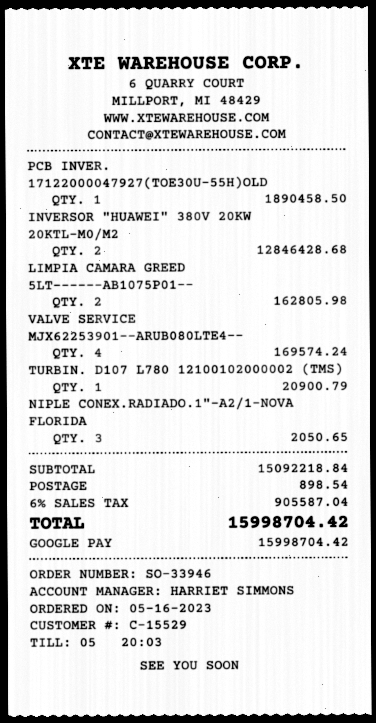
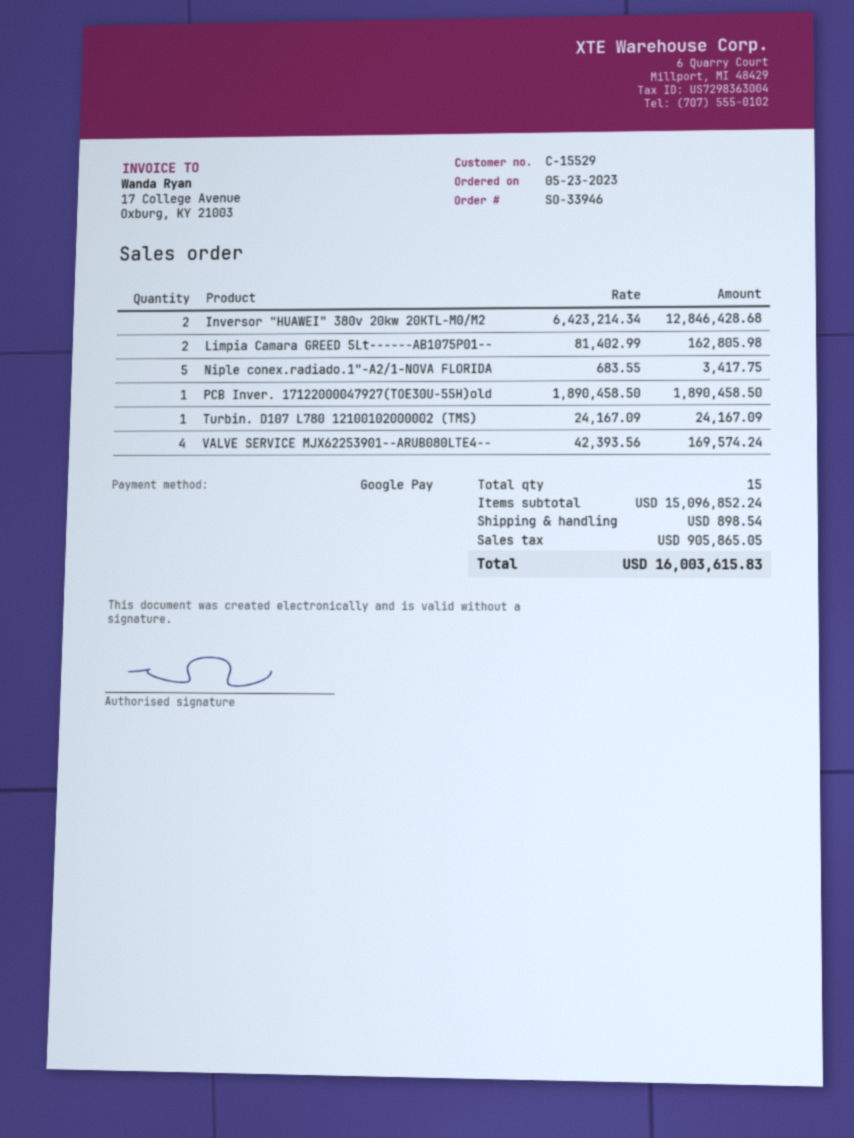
order date: 2023-05-16 -> 2023-05-23
TURBIN. D107 L780 12100102000002 (TMS): 1 for 20900.79 -> 1 for 24167.09
NIPLE CONEX.RADIADO.1"-A2/1-NOVA FLORIDA: 3 for 2050.65 -> 5 for 3417.75
subtotal: 15092218.84 -> 15096852.24
tax: 905587.04 -> 905865.05
total: 15998704.42 -> 16003615.83

